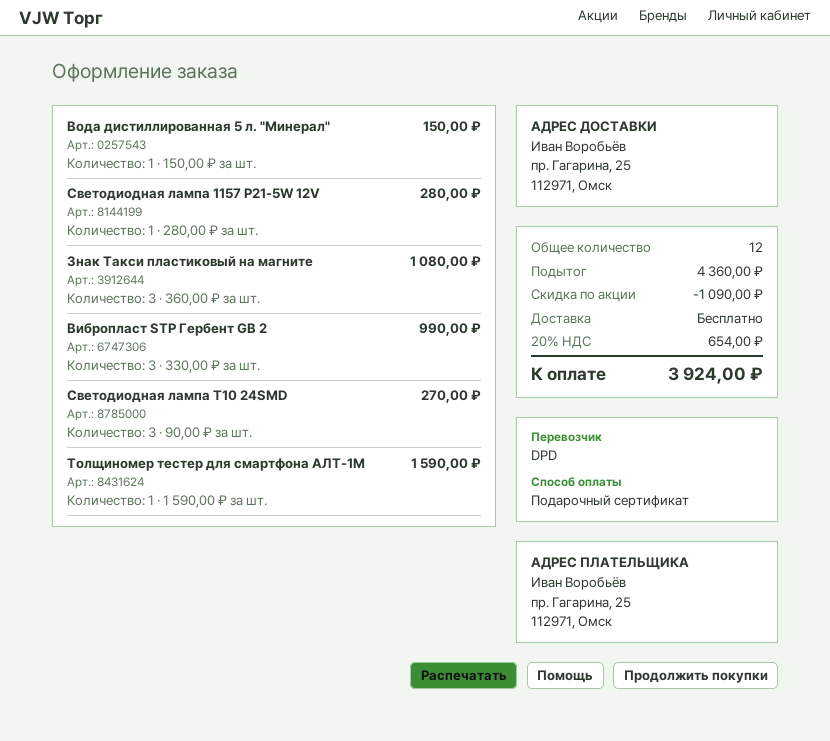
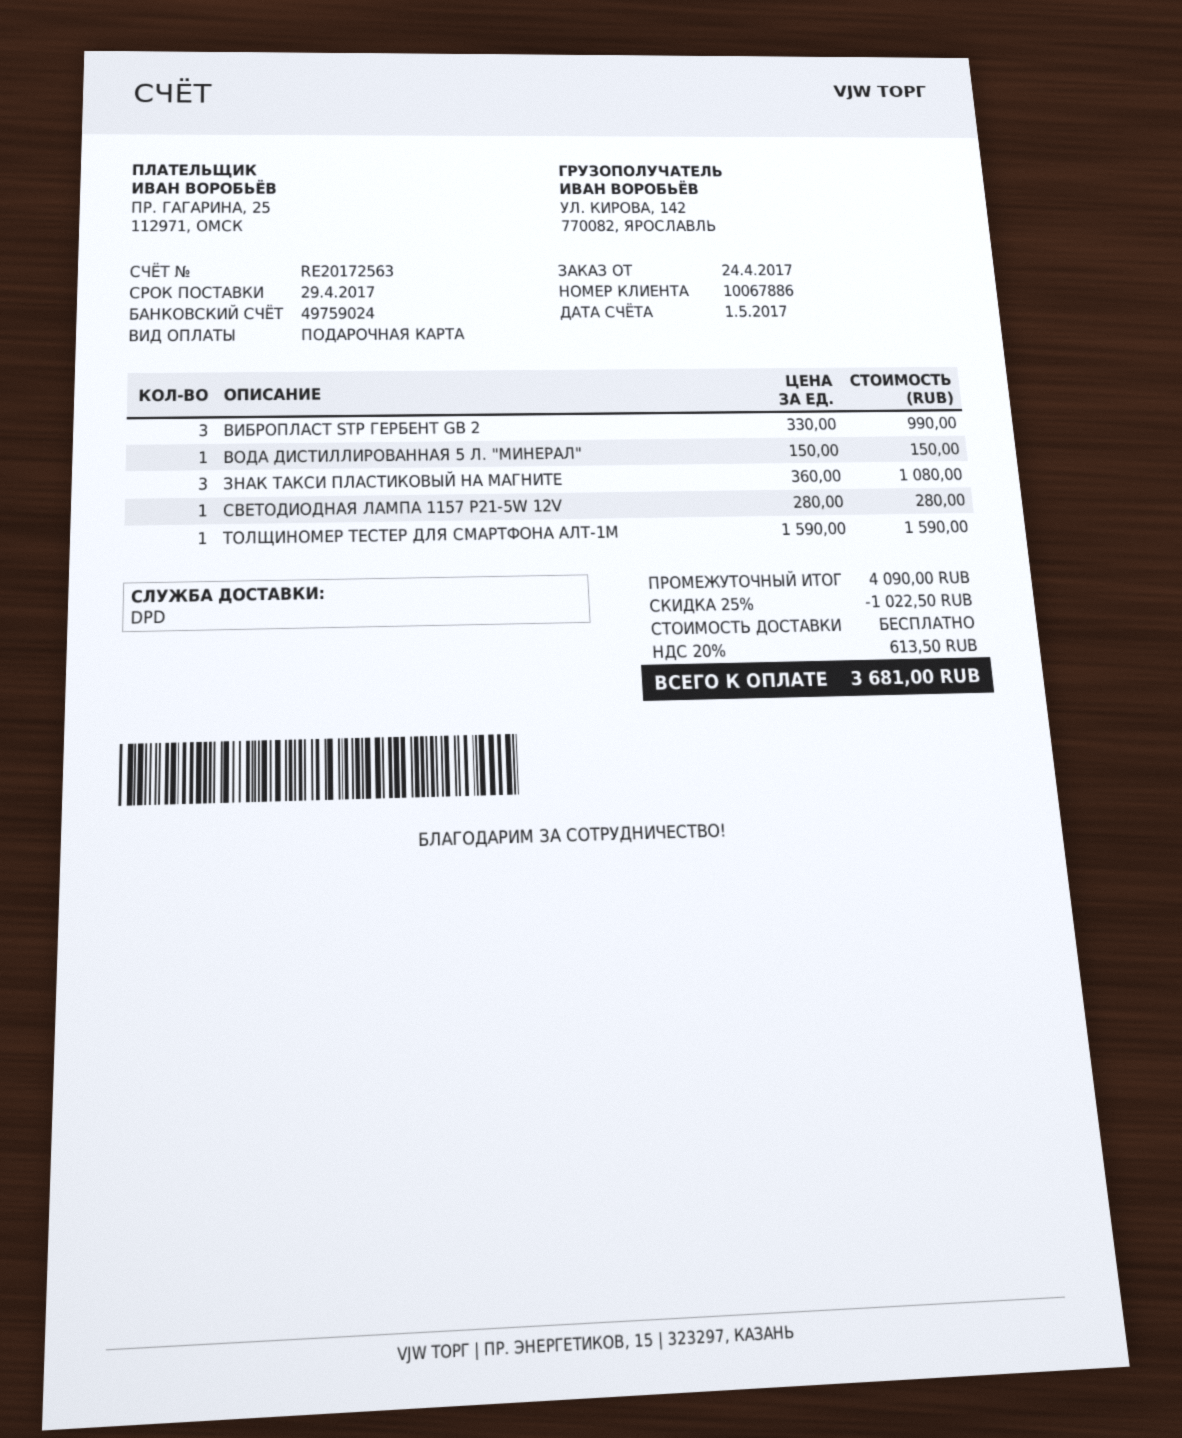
ship to: пр. Гагарина, 25, 112971, Омск -> УЛ. КИРОВА, 142, 770082, ЯРОСЛАВЛЬ
Светодиодная лампа Т10 24SMD: 3 x 90.00 = 270.00 -> none
subtotal: 4360.00 -> 4090.00
discount: 1090.00 -> 1022.50
tax: 20% = 654.00 -> 20% = 613.50
total: 3924.00 -> 3681.00

